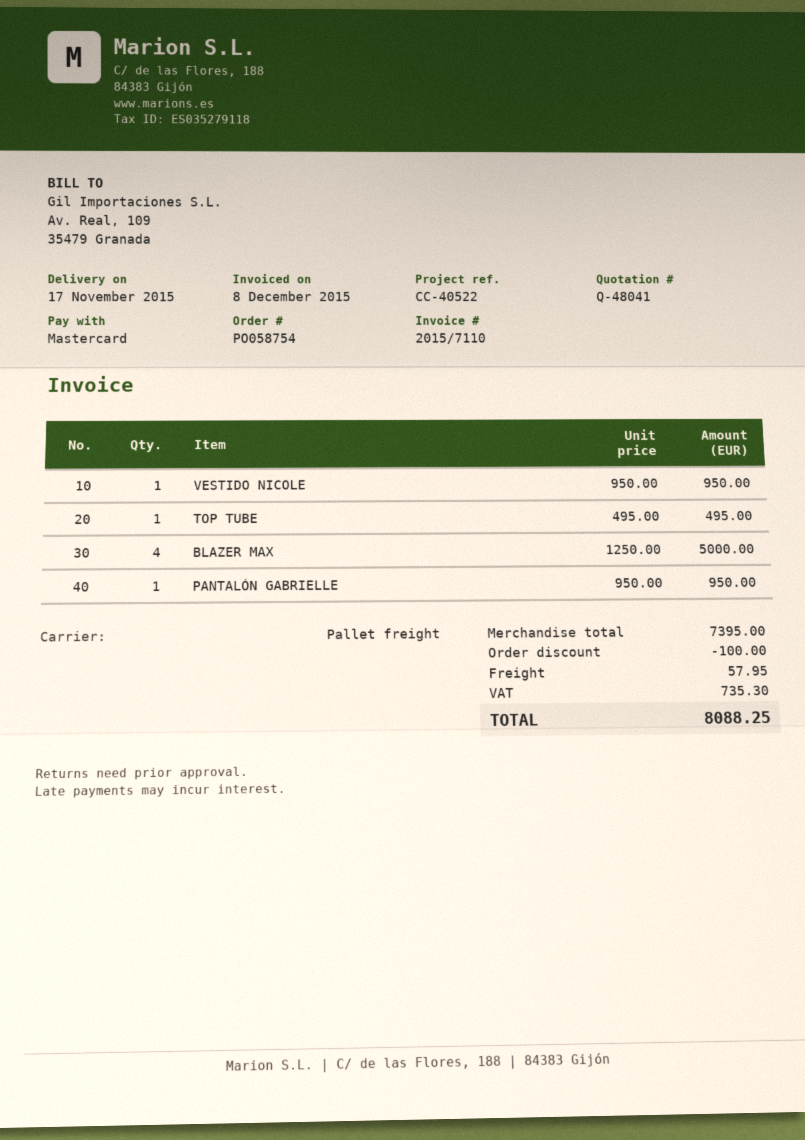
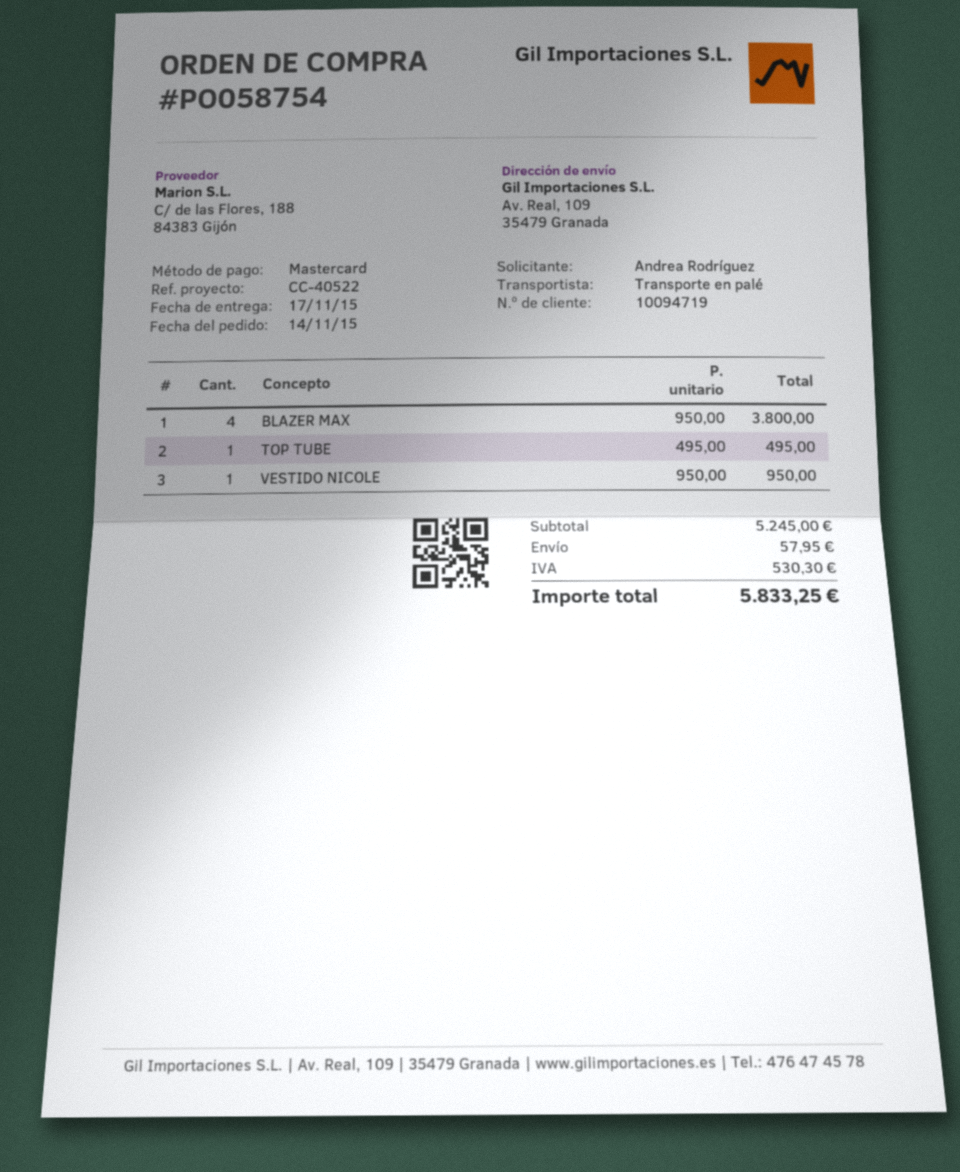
BLAZER MAX: 4 x 1250.00 = 5000.00 -> 4 x 950.00 = 3800.00
PANTALÓN GABRIELLE: 1 x 950.00 = 950.00 -> none
subtotal: 7395.00 -> 5245.00
discount: 100.00 -> none
tax: 735.30 -> 530.30
total: 8088.25 -> 5833.25

